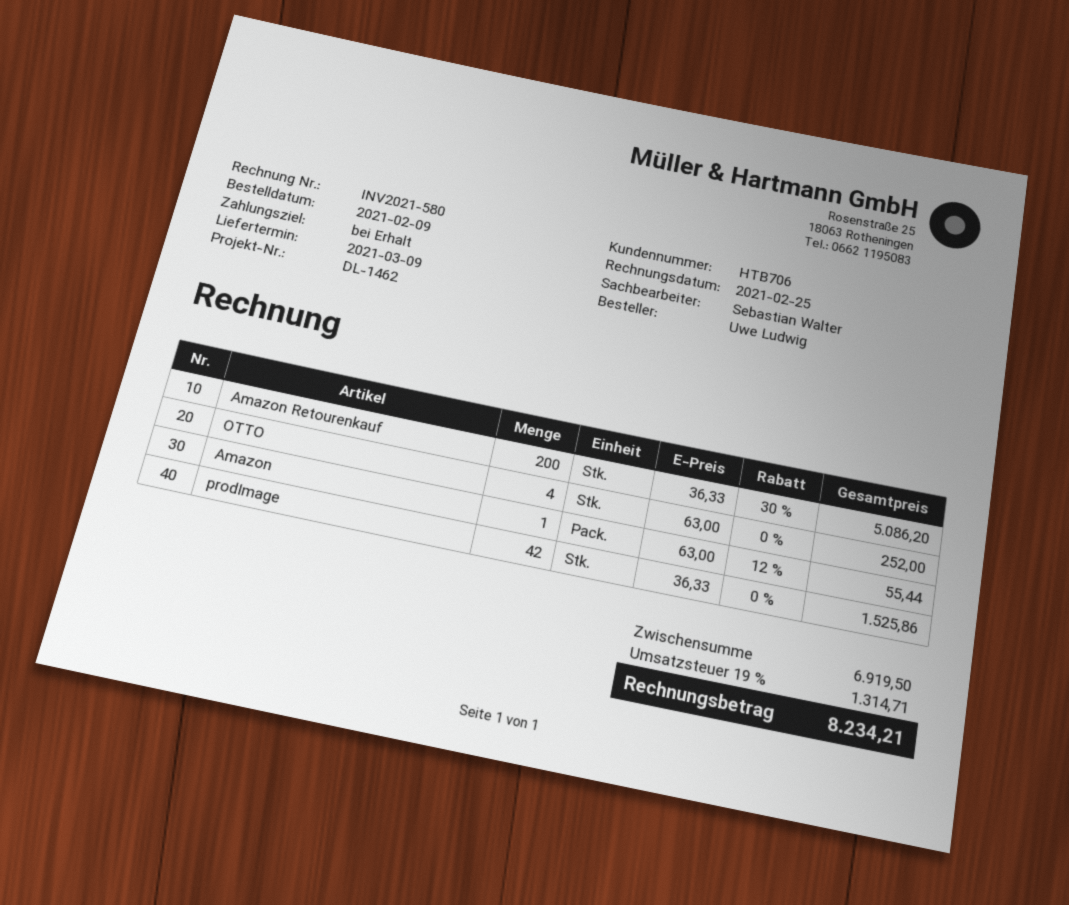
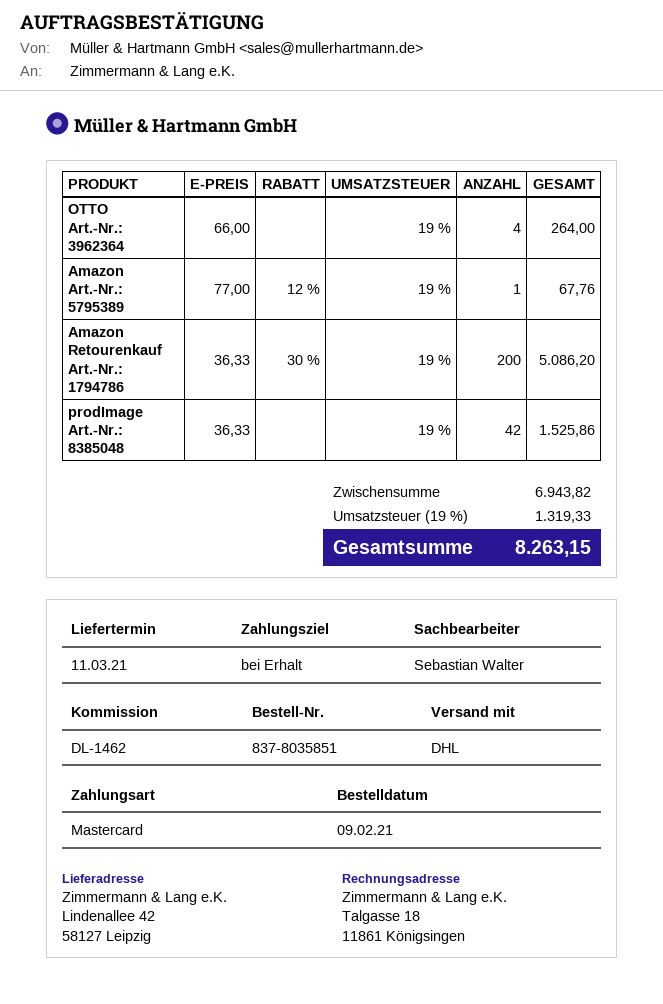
delivery date: 2021-03-09 -> 2021-03-11
OTTO: 4 x 63.00 = 252.00 -> 4 x 66.00 = 264.00
Amazon: 1 x 63.00 - 12% = 55.44 -> 1 x 77.00 - 12% = 67.76
subtotal: 6919.50 -> 6943.82
tax: 19% = 1314.71 -> 19% = 1319.33
total: 8234.21 -> 8263.15

